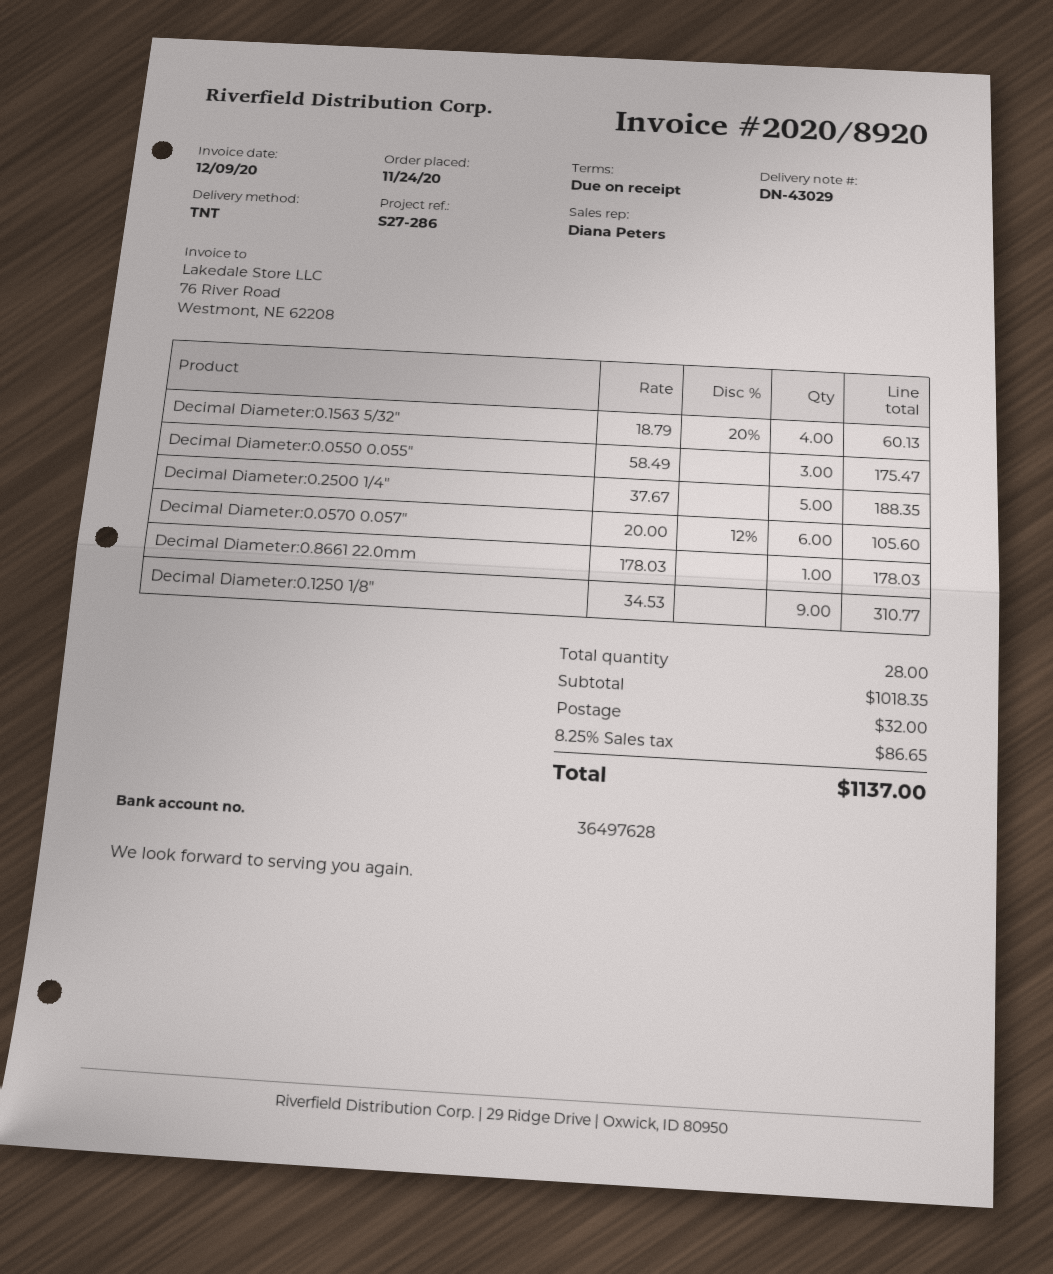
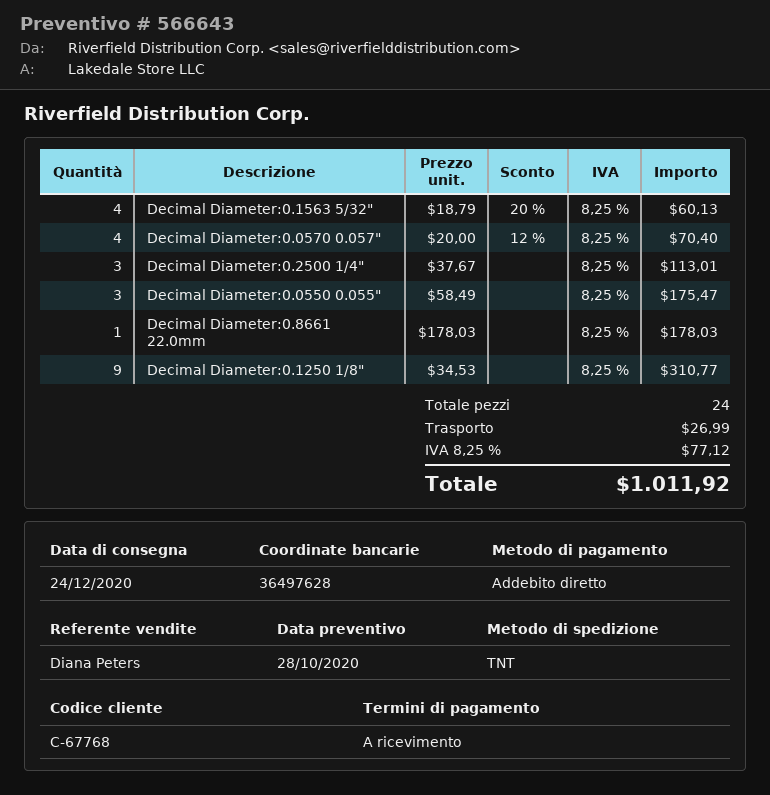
Decimal Diameter:0.2500 1/4": 5 x 37.67 = 188.35 -> 3 x 37.67 = 113.01
Decimal Diameter:0.0570 0.057": 6 x 20.00 - 12% = 105.60 -> 4 x 20.00 - 12% = 70.40
total quantity: 28 -> 24
shipping: 32.00 -> 26.99
tax: 8.25% = 86.65 -> 8.25% = 77.12
total: 1137.00 -> 1011.92

